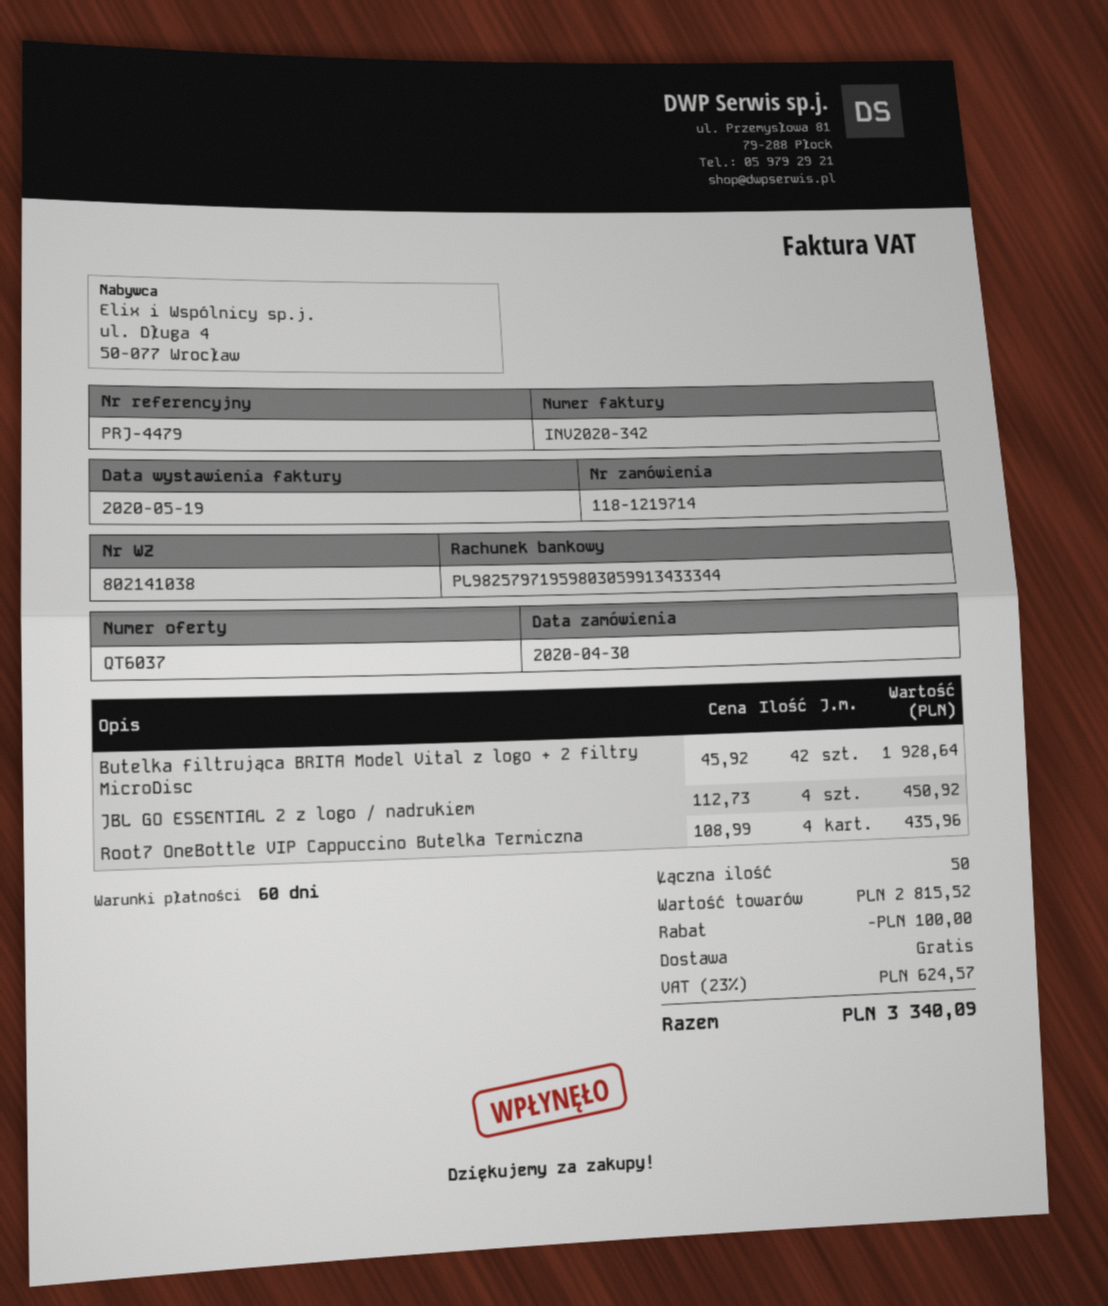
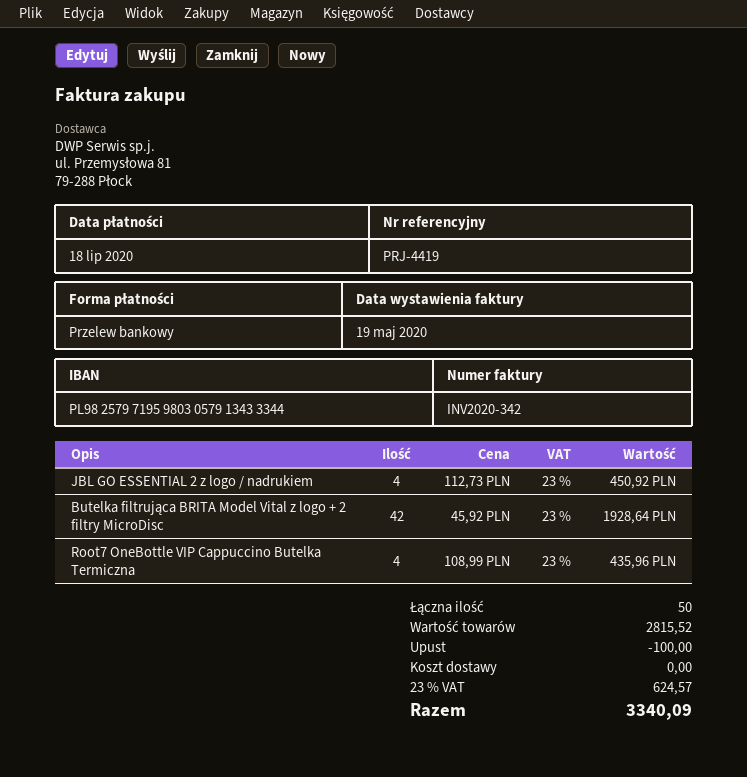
reference: PRJ-4479 -> PRJ-4419
bank account: PL98257971959803059913433344 -> PL98257971959803057913433344

